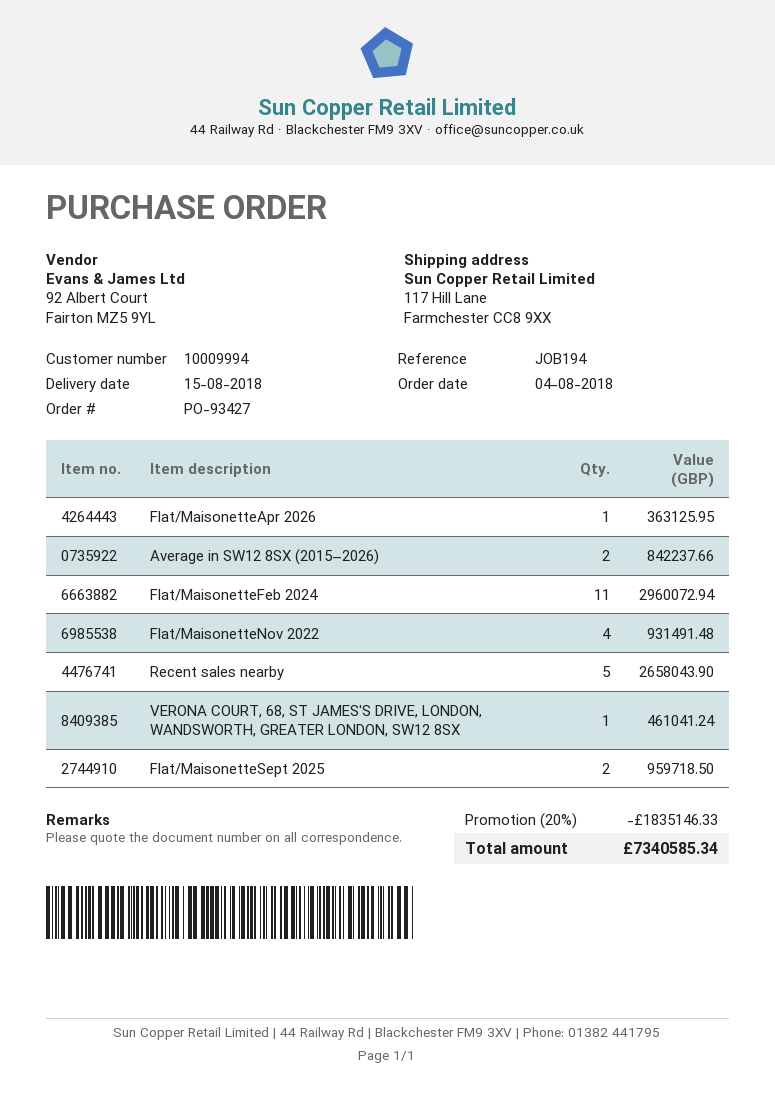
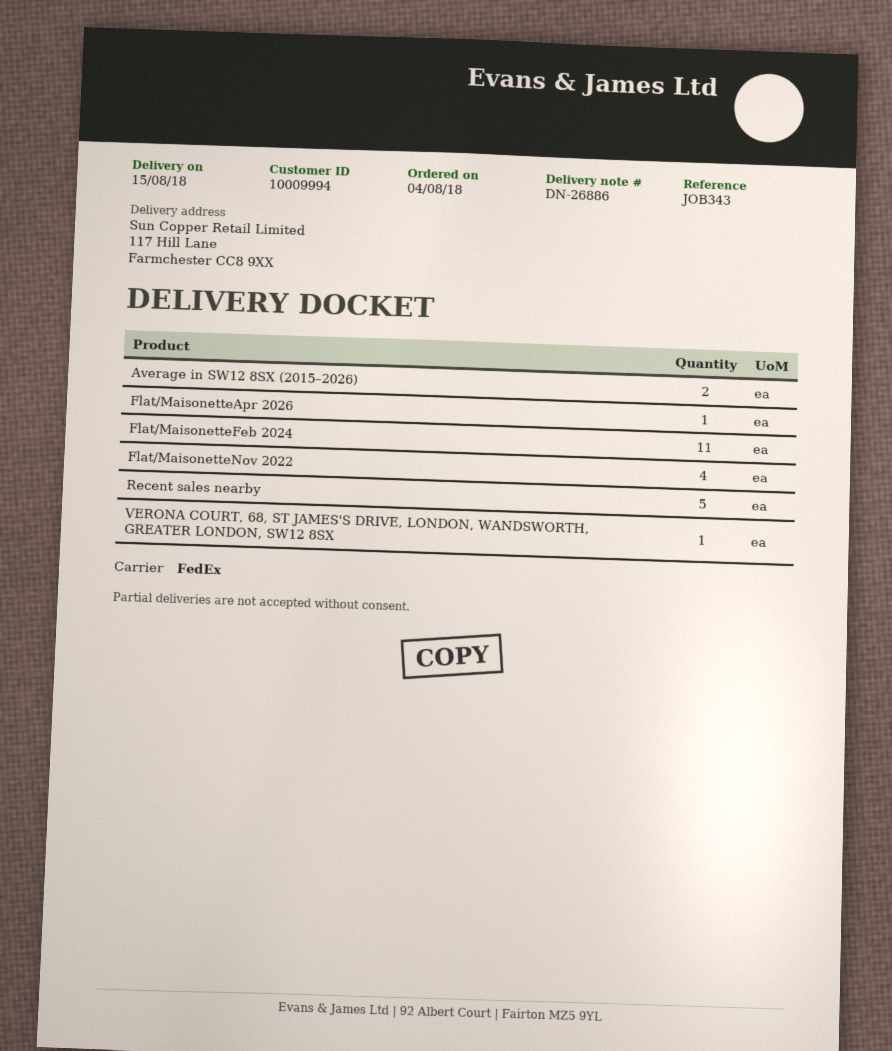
reference: JOB194 -> JOB343
Flat/MaisonetteSept 2025: 2 -> none

